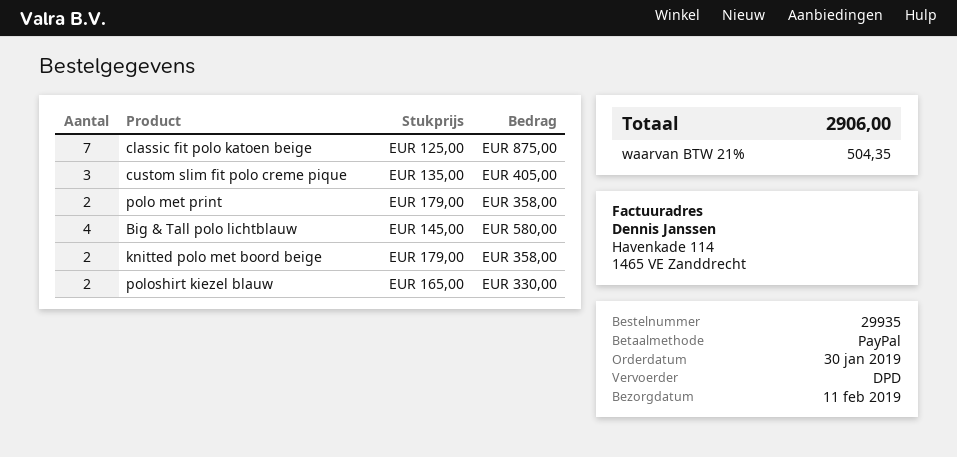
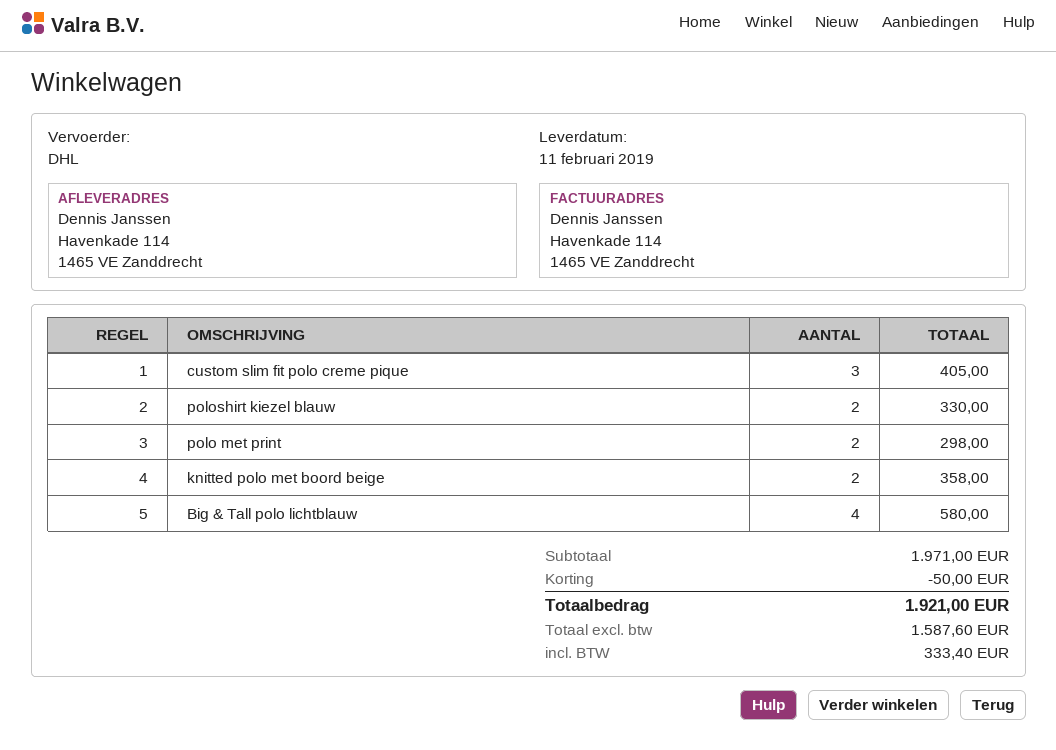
shipping method: DPD -> DHL
classic fit polo katoen beige: 7 for 875.00 -> none
polo met print: 2 for 358.00 -> 2 for 298.00
discount: none -> 50.00
tax: 504.35 -> 333.40
total: 2906.00 -> 1921.00

